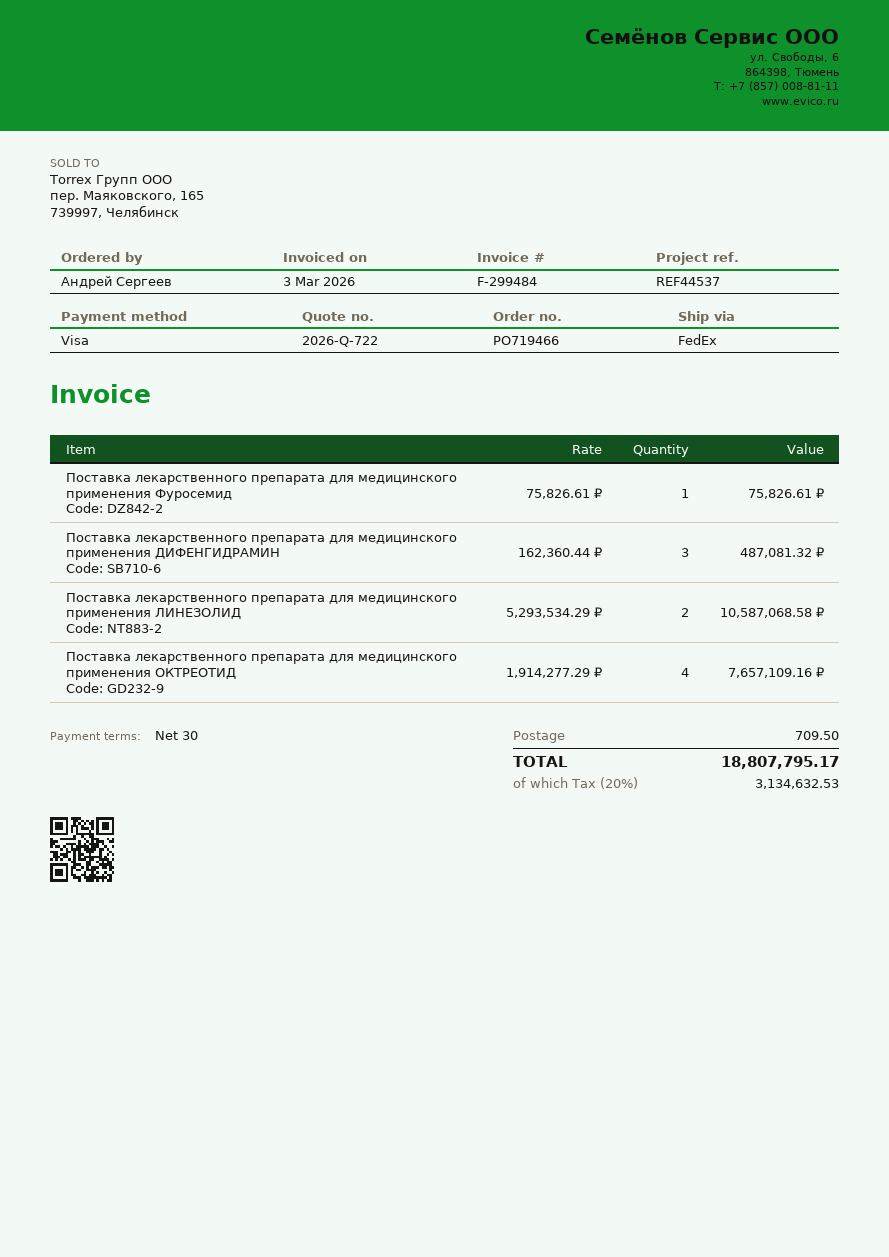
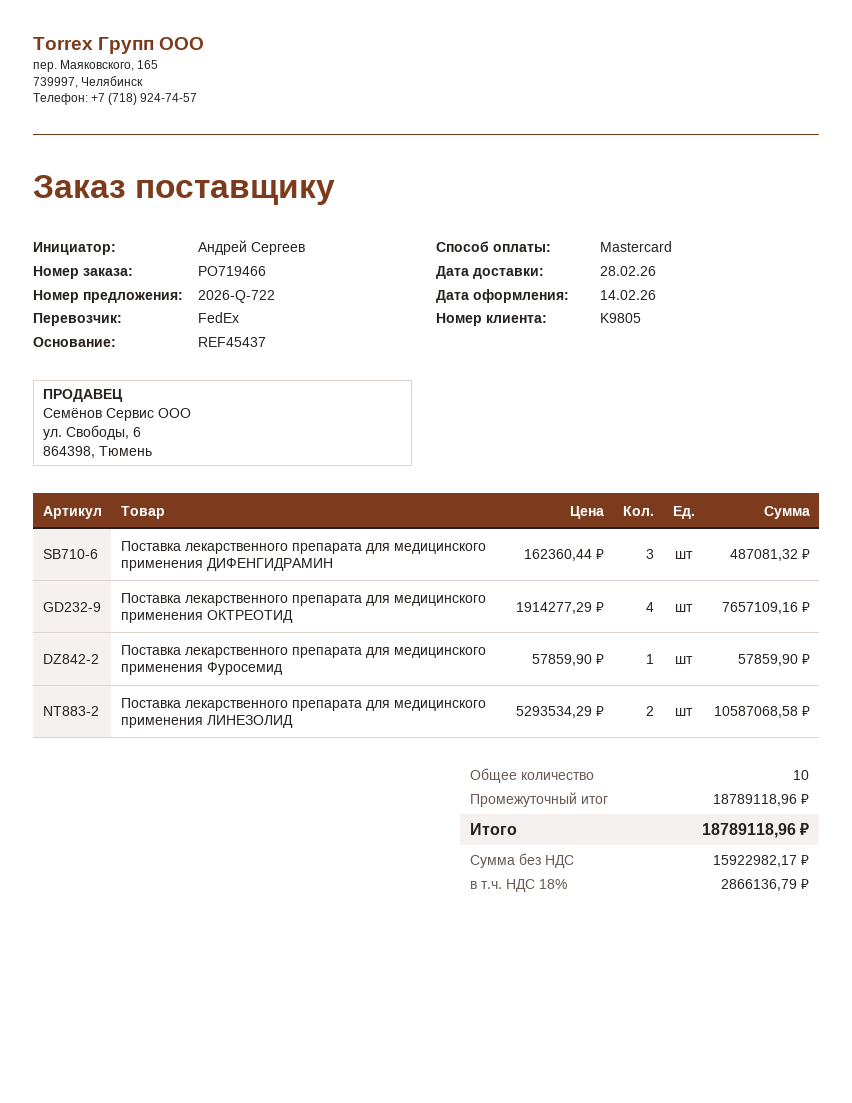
reference: REF44537 -> REF45437
payment method: Visa -> Mastercard
Поставка лекарственного препарата для медицинского применения Фуросемид: 1 x 75826.61 = 75826.61 -> 1 x 57859.90 = 57859.90
shipping: 709.50 -> none
tax: 20% = 3134632.53 -> 18% = 2866136.79
total: 18807795.17 -> 18789118.96

